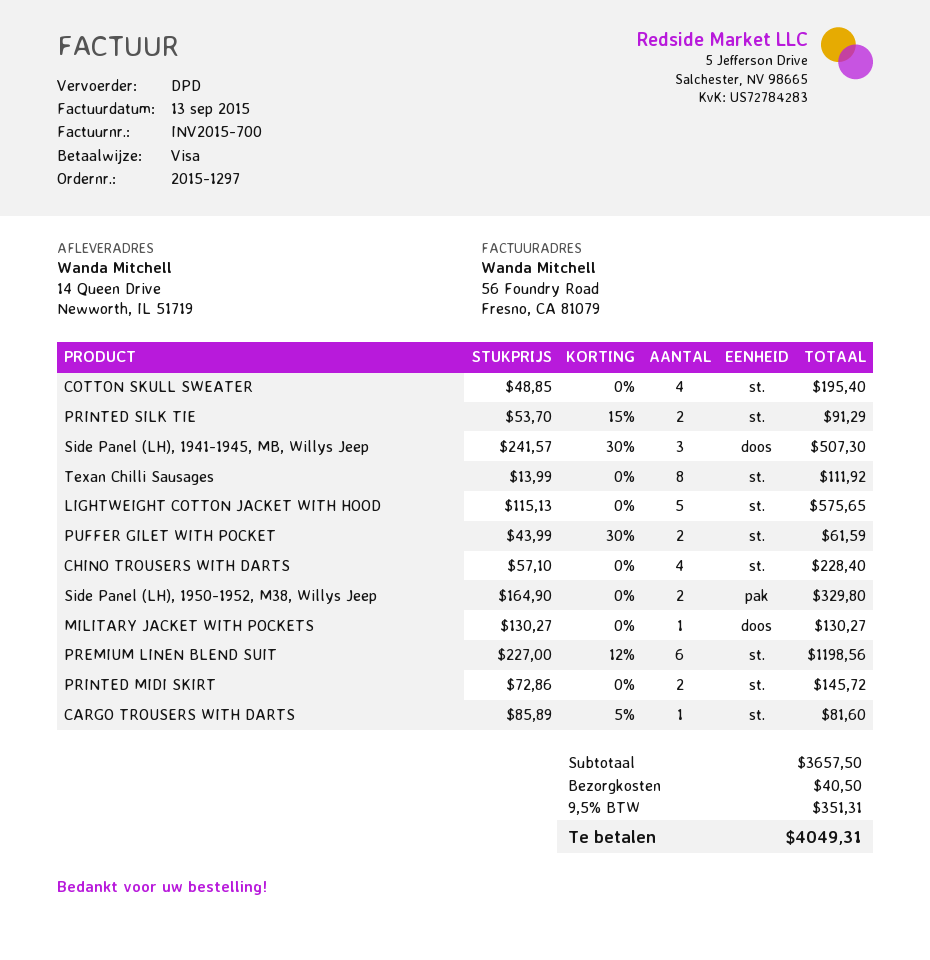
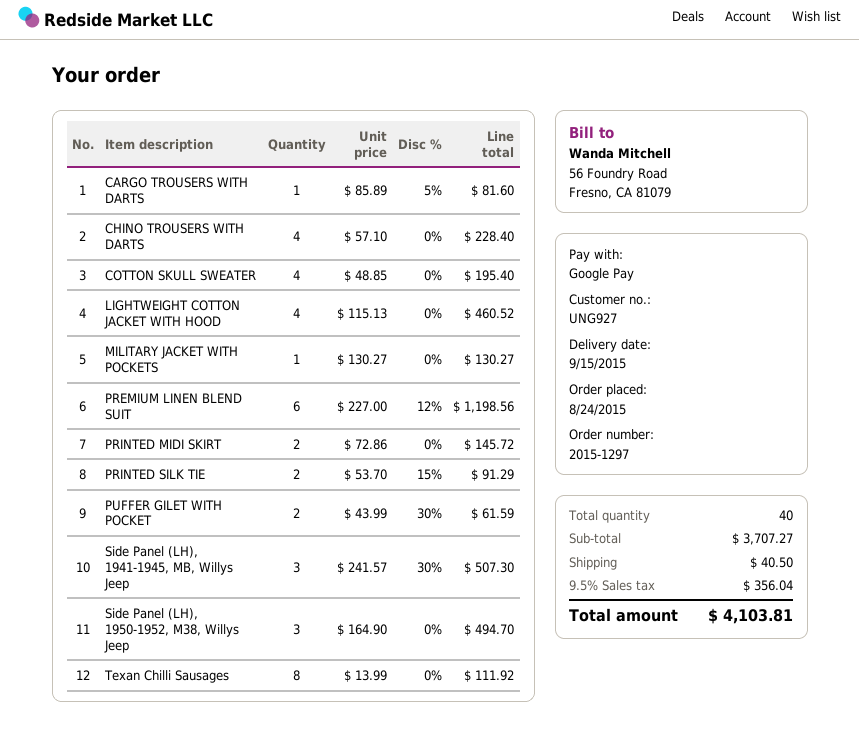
payment method: Visa -> Google Pay
LIGHTWEIGHT COTTON JACKET WITH HOOD: 5 x 115.13 = 575.65 -> 4 x 115.13 = 460.52
Side Panel (LH), 1950-1952, M38, Willys Jeep: 2 x 164.90 = 329.80 -> 3 x 164.90 = 494.70
subtotal: 3657.50 -> 3707.27
tax: 9.5% = 351.31 -> 9.5% = 356.04
total: 4049.31 -> 4103.81

